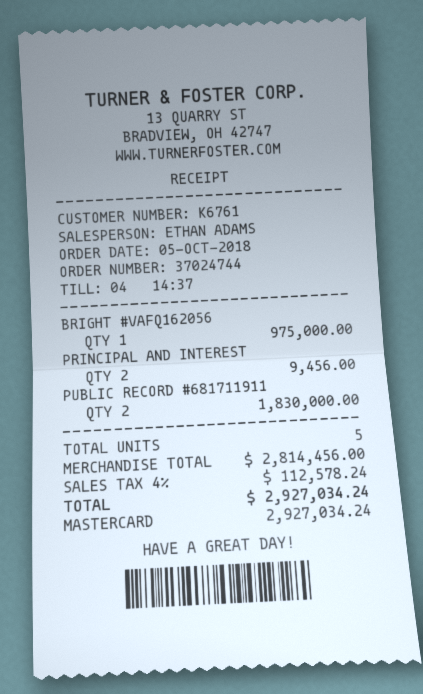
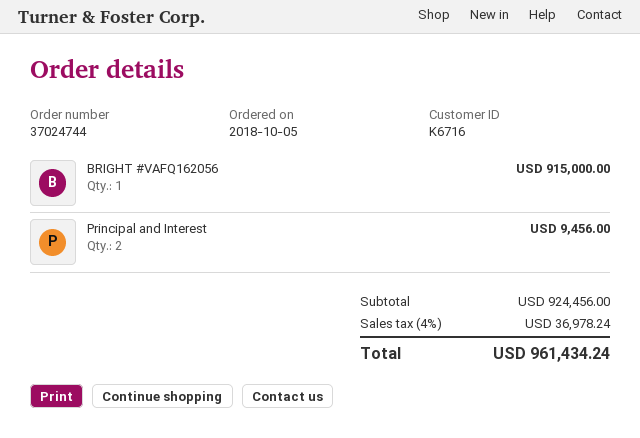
customer number: K6761 -> K6716
BRIGHT #VAFQ162056: 1 for 975000.00 -> 1 for 915000.00
PUBLIC RECORD #681711911: 2 for 1830000.00 -> none
subtotal: 2814456.00 -> 924456.00
tax: 4% = 112578.24 -> 4% = 36978.24
total: 2927034.24 -> 961434.24

